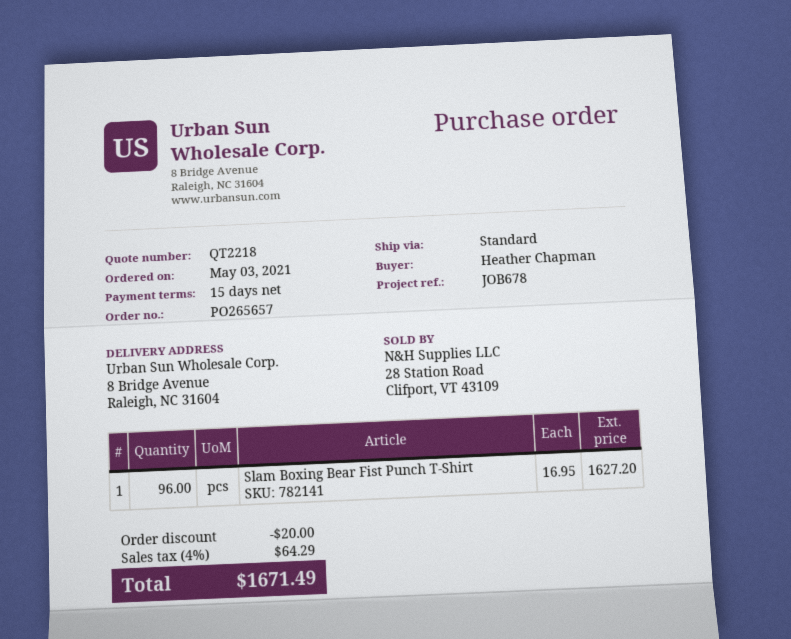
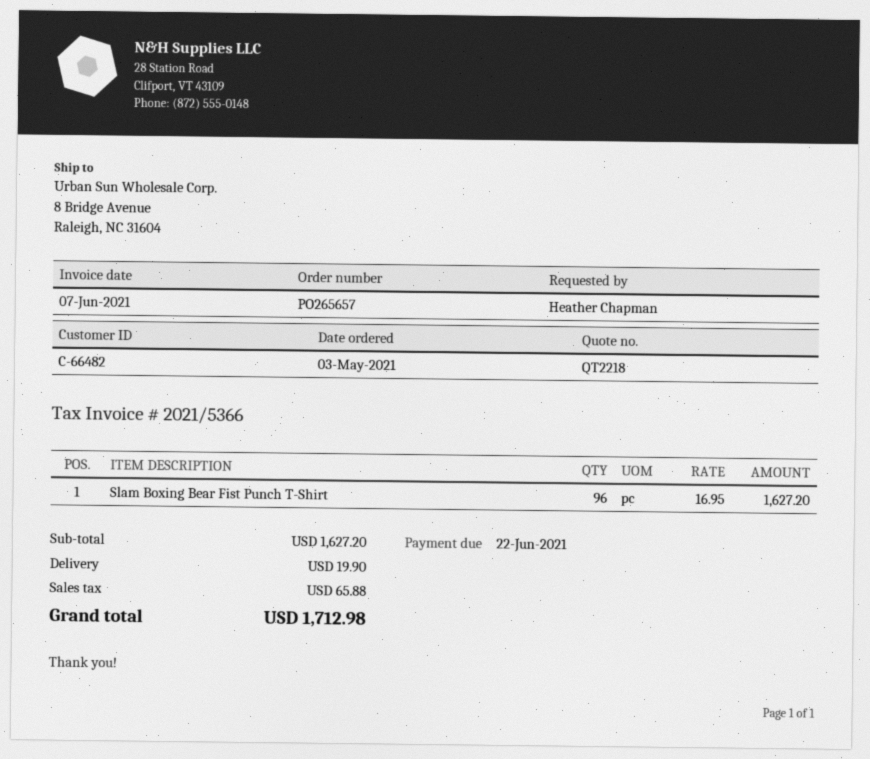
discount: 20.00 -> none
shipping: none -> 19.90
tax: 64.29 -> 65.88
total: 1671.49 -> 1712.98

